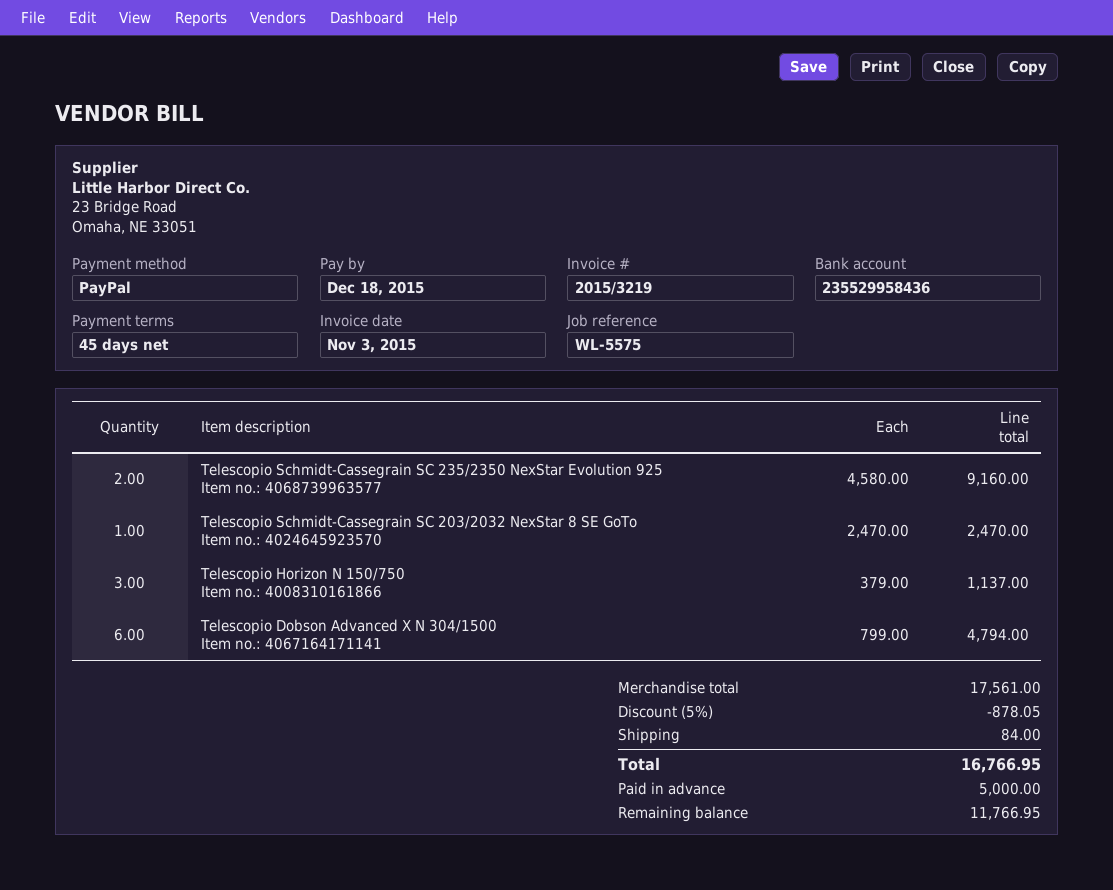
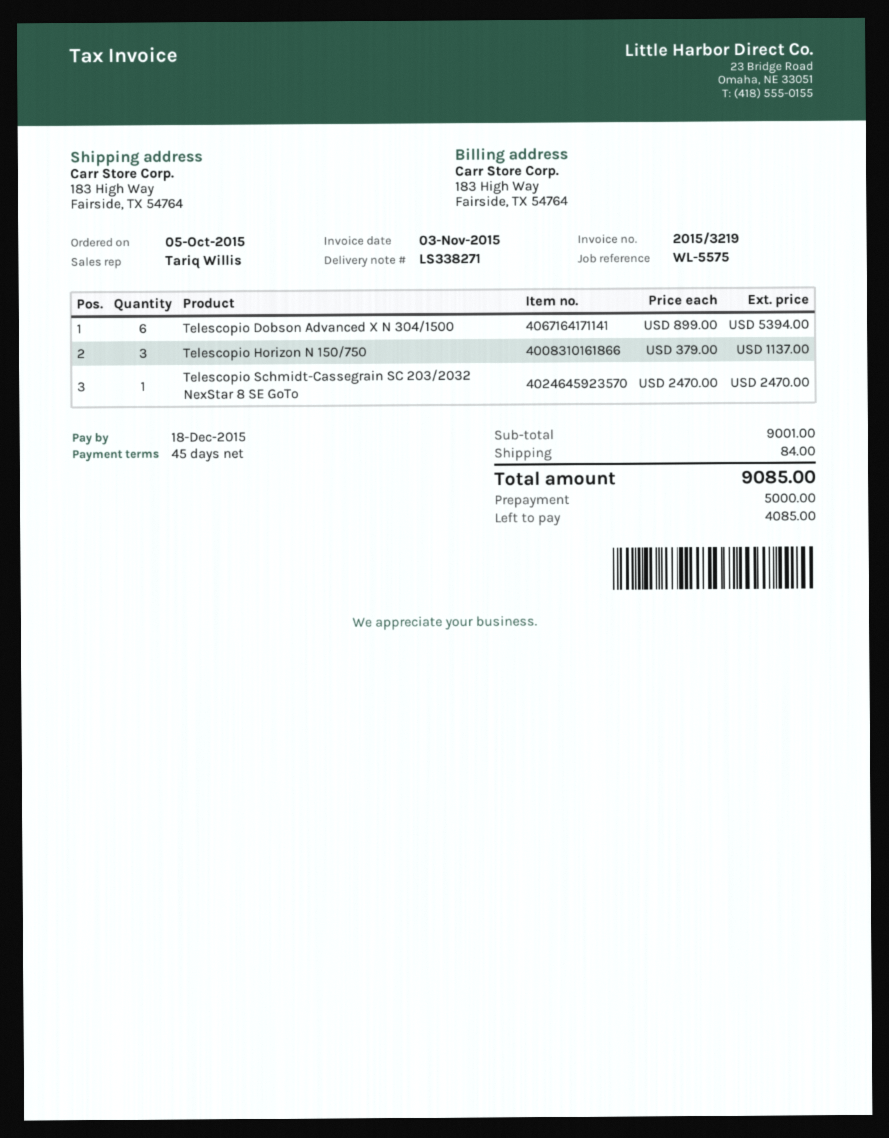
Telescopio Schmidt-Cassegrain SC 235/2350 NexStar Evolution 925: 2 x 4580.00 = 9160.00 -> none
Telescopio Dobson Advanced X N 304/1500: 6 x 799.00 = 4794.00 -> 6 x 899.00 = 5394.00
subtotal: 17561.00 -> 9001.00
discount: 5% = 878.05 -> none
total: 16766.95 -> 9085.00
balance: 11766.95 -> 4085.00

